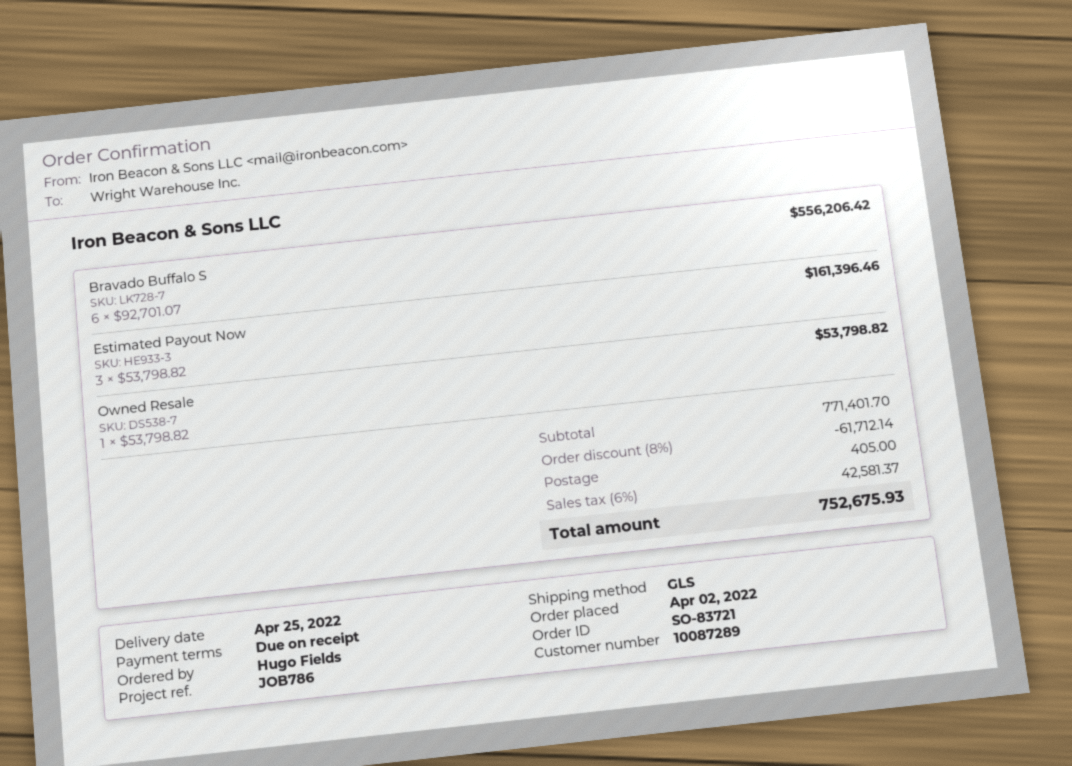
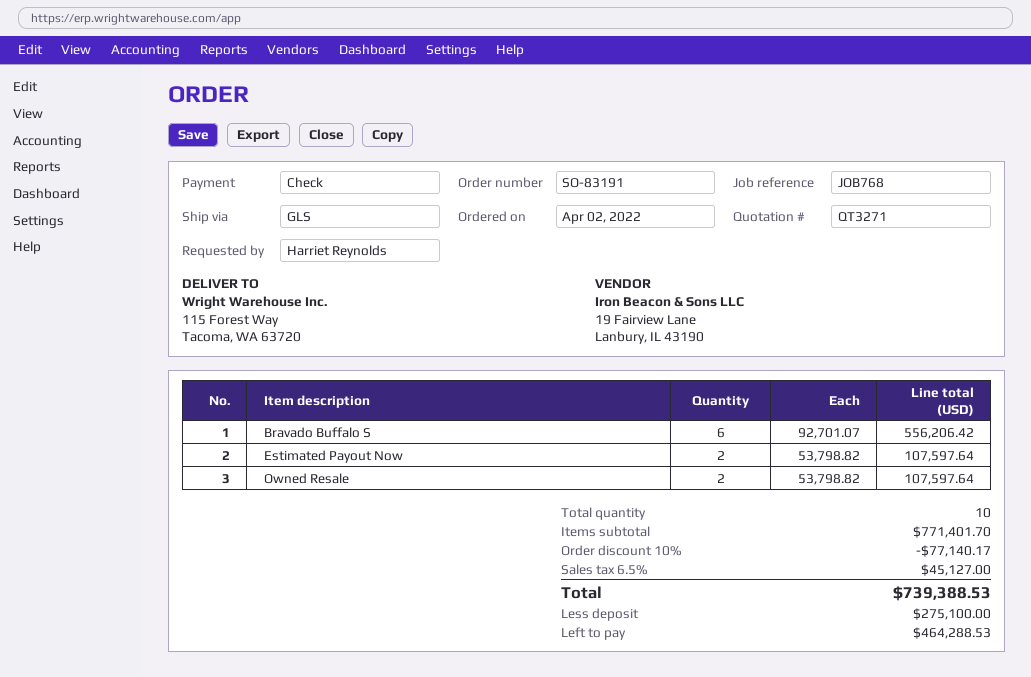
order number: SO-83721 -> SO-83191
reference: JOB786 -> JOB768
ordered by: Hugo Fields -> Harriet Reynolds
Estimated Payout Now: 3 x 53798.82 = 161396.46 -> 2 x 53798.82 = 107597.64
Owned Resale: 1 x 53798.82 = 53798.82 -> 2 x 53798.82 = 107597.64
discount: 8% = 61712.14 -> 10% = 77140.17
shipping: 405.00 -> none
tax: 6% = 42581.37 -> 6.5% = 45127.00
total: 752675.93 -> 739388.53

